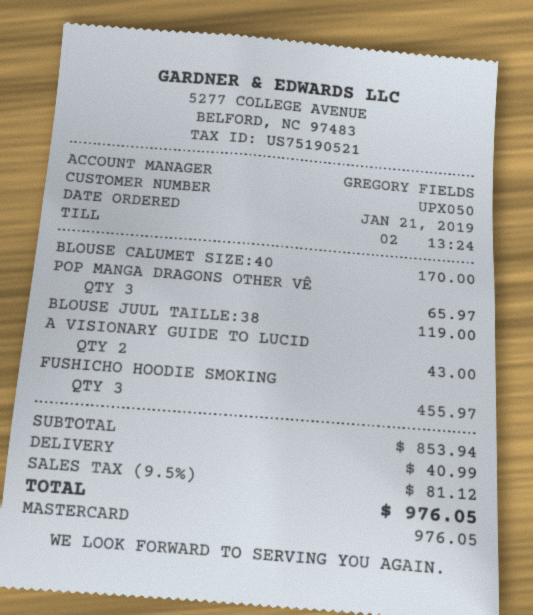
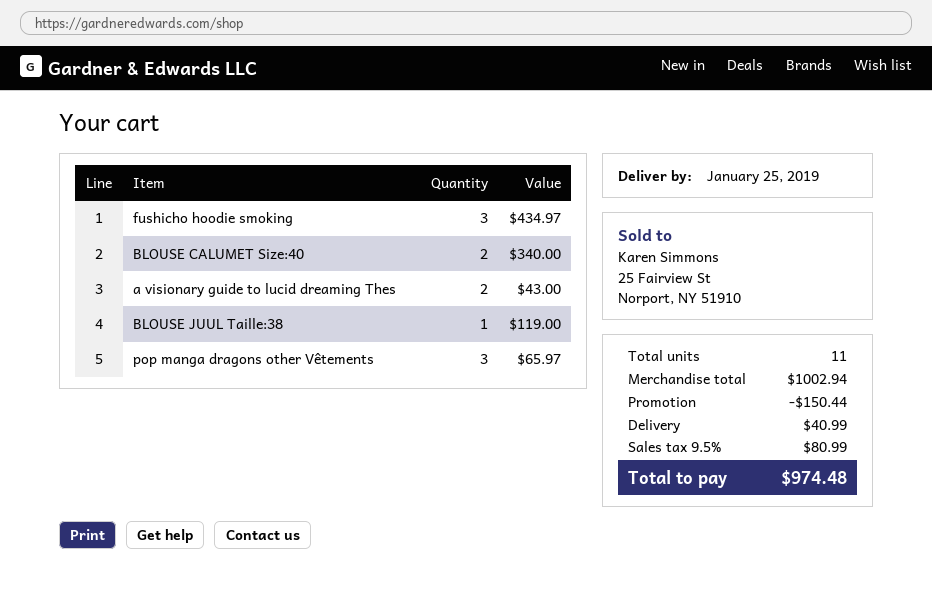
BLOUSE CALUMET SIZE:40: 1 for 170.00 -> 2 for 340.00
FUSHICHO HOODIE SMOKING: 3 for 455.97 -> 3 for 434.97
subtotal: 853.94 -> 1002.94
discount: none -> 150.44
tax: 9.5% = 81.12 -> 9.5% = 80.99
total: 976.05 -> 974.48

